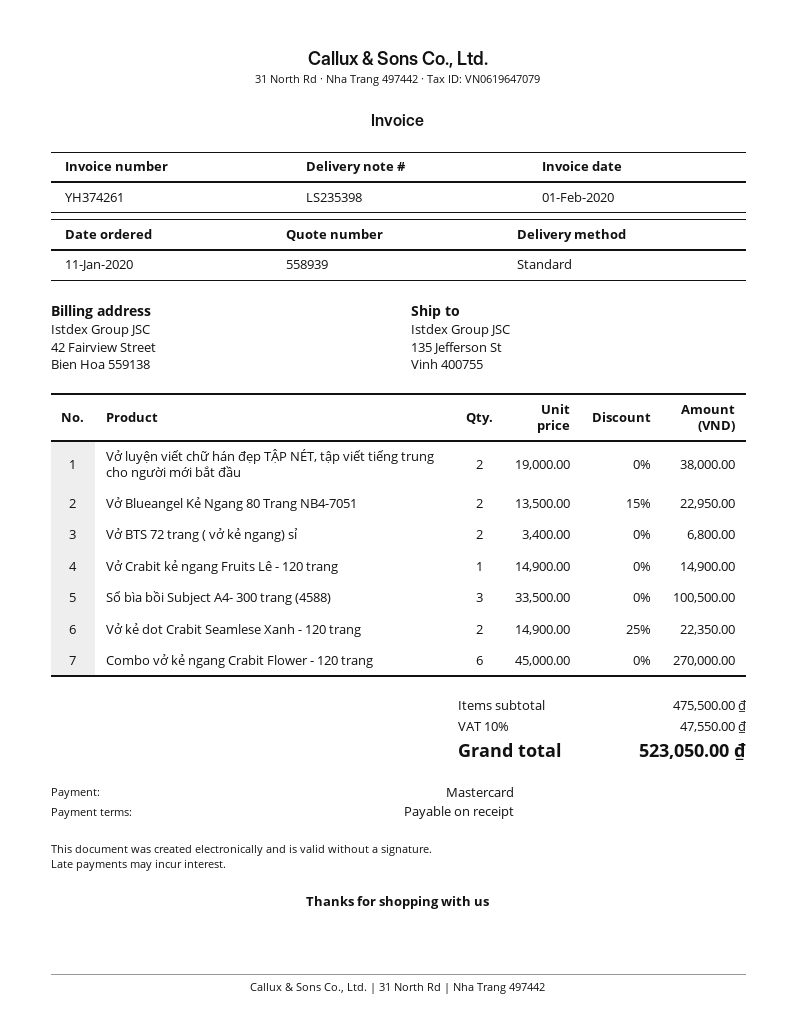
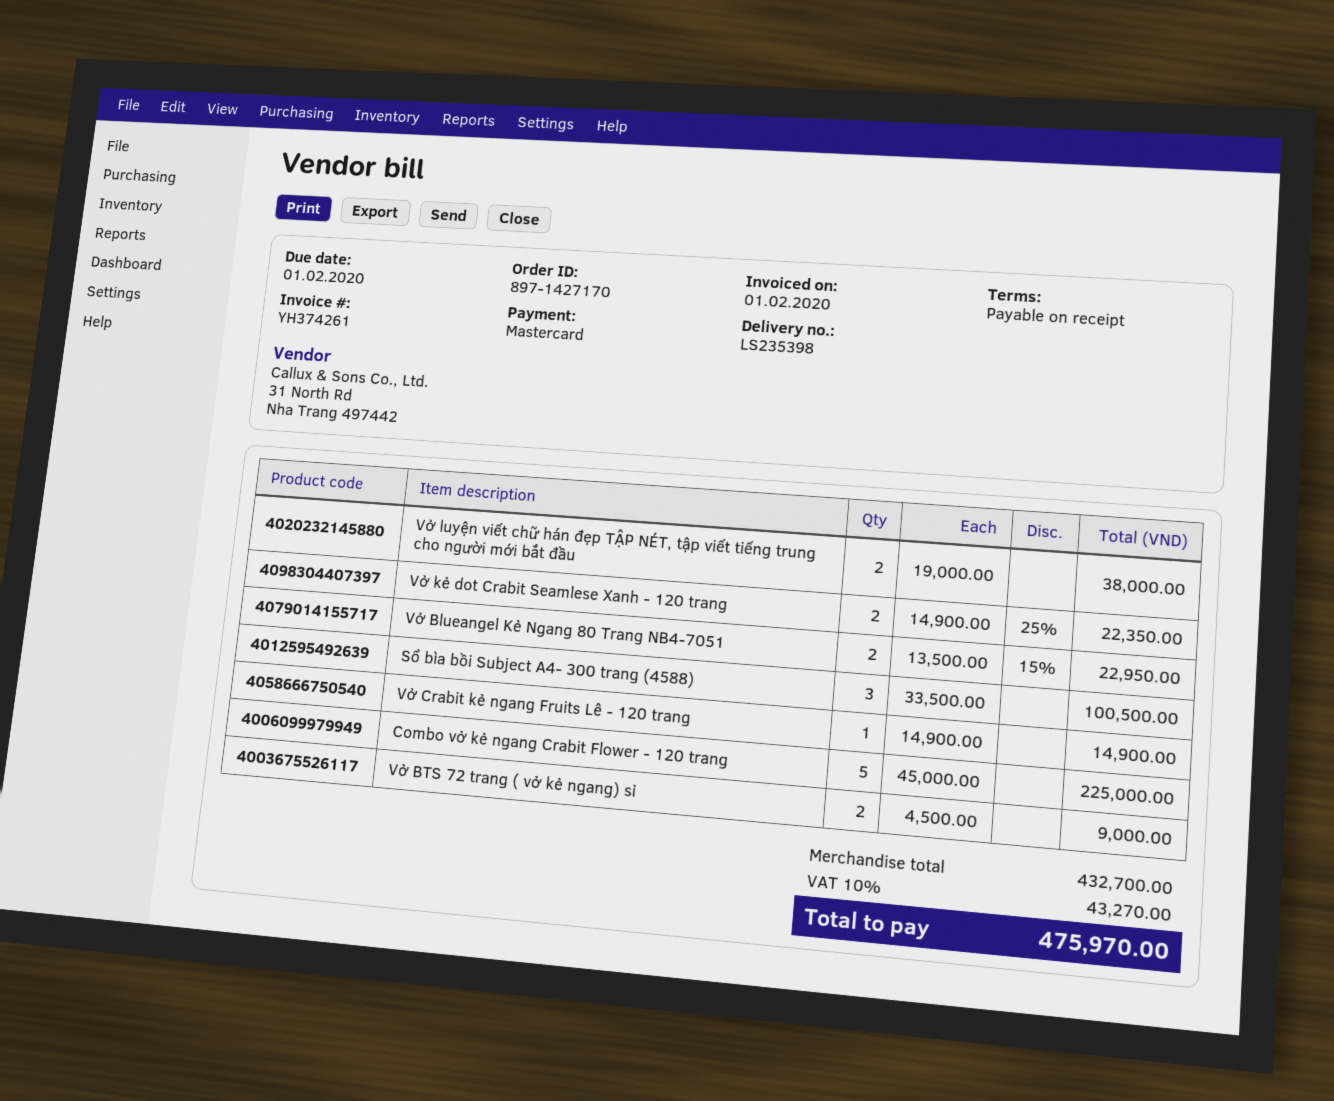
Vở BTS 72 trang ( vở kẻ ngang) sỉ: 2 x 3400.00 = 6800.00 -> 2 x 4500.00 = 9000.00
Combo vở kẻ ngang Crabit Flower - 120 trang: 6 x 45000.00 = 270000.00 -> 5 x 45000.00 = 225000.00
subtotal: 475500.00 -> 432700.00
tax: 10% = 47550.00 -> 10% = 43270.00
total: 523050.00 -> 475970.00

